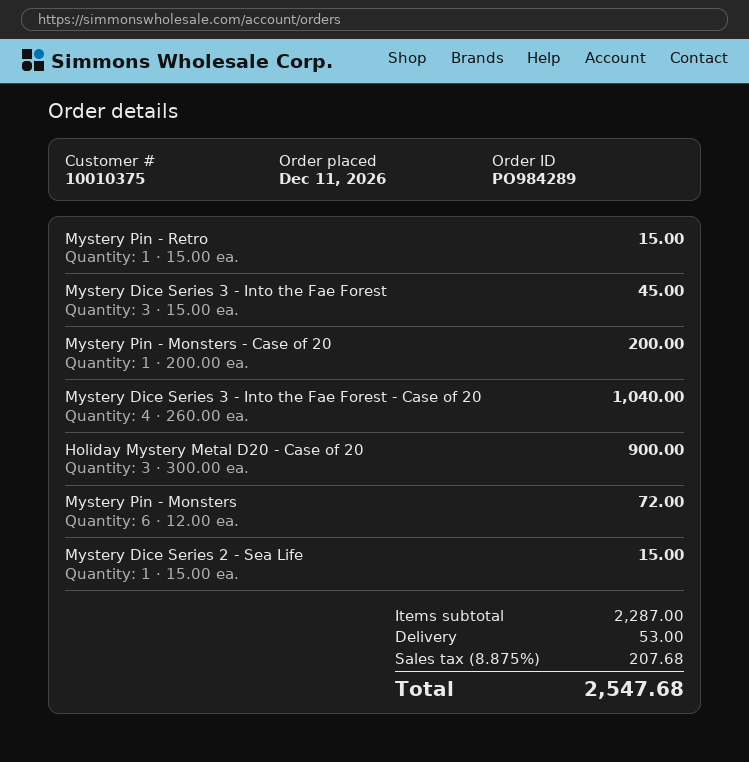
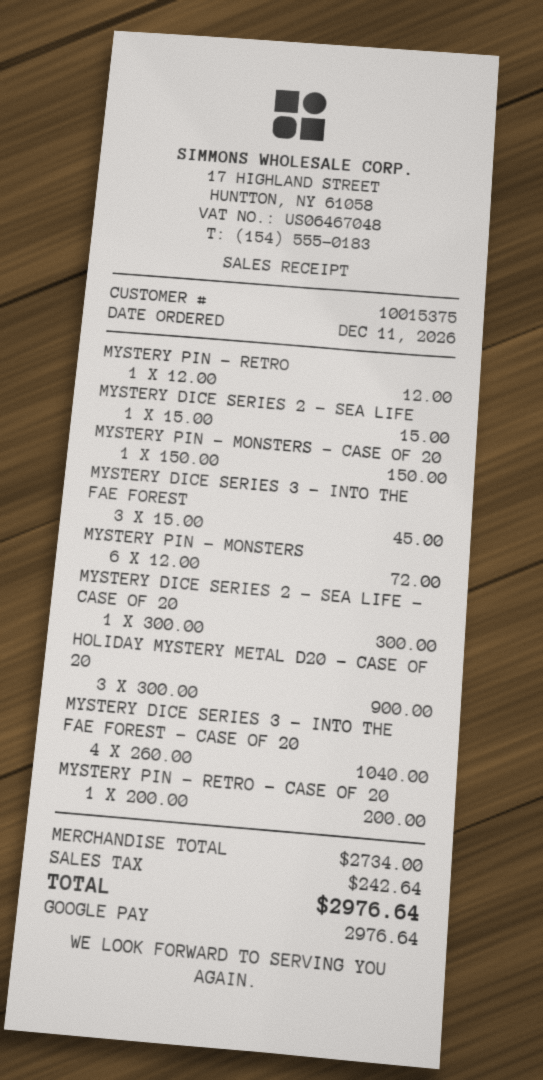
customer number: 10010375 -> 10015375
Mystery Pin - Retro: 1 x 15.00 = 15.00 -> 1 x 12.00 = 12.00
Mystery Pin - Monsters - Case of 20: 1 x 200.00 = 200.00 -> 1 x 150.00 = 150.00
MYSTERY DICE SERIES 2 - SEA LIFE - CASE OF 20: none -> 1 x 300.00 = 300.00
MYSTERY PIN - RETRO - CASE OF 20: none -> 1 x 200.00 = 200.00
subtotal: 2287.00 -> 2734.00
shipping: 53.00 -> none
tax: 207.68 -> 242.64
total: 2547.68 -> 2976.64

